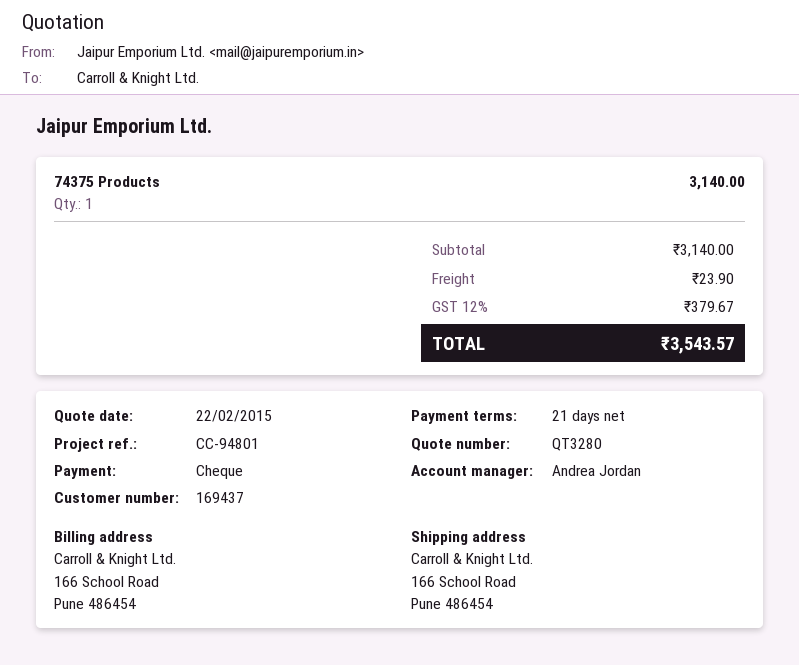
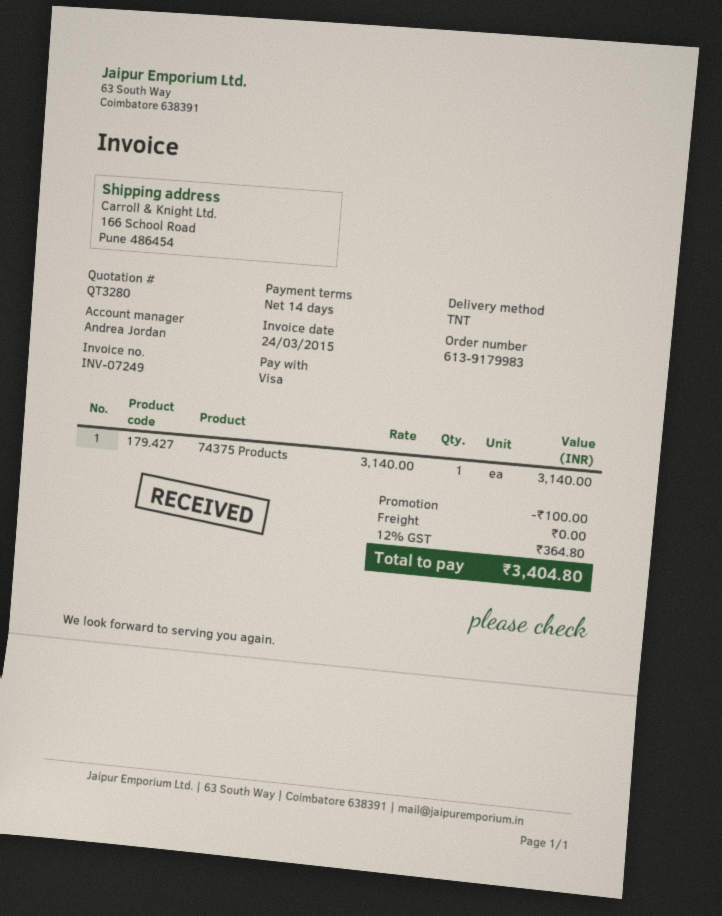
payment terms: 21 days -> 14 days
payment method: cheque -> Visa
discount: none -> 100.00
shipping: 23.90 -> 0.00
tax: 12% = 379.67 -> 12% = 364.80
total: 3543.57 -> 3404.80

